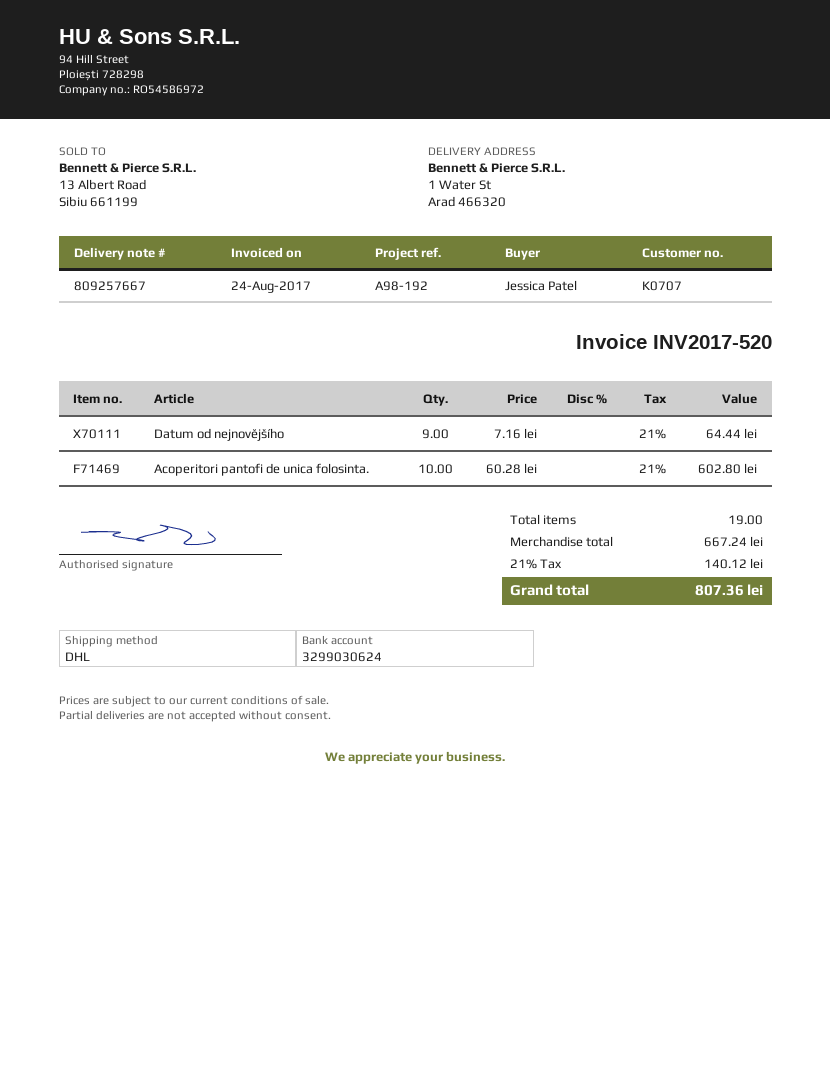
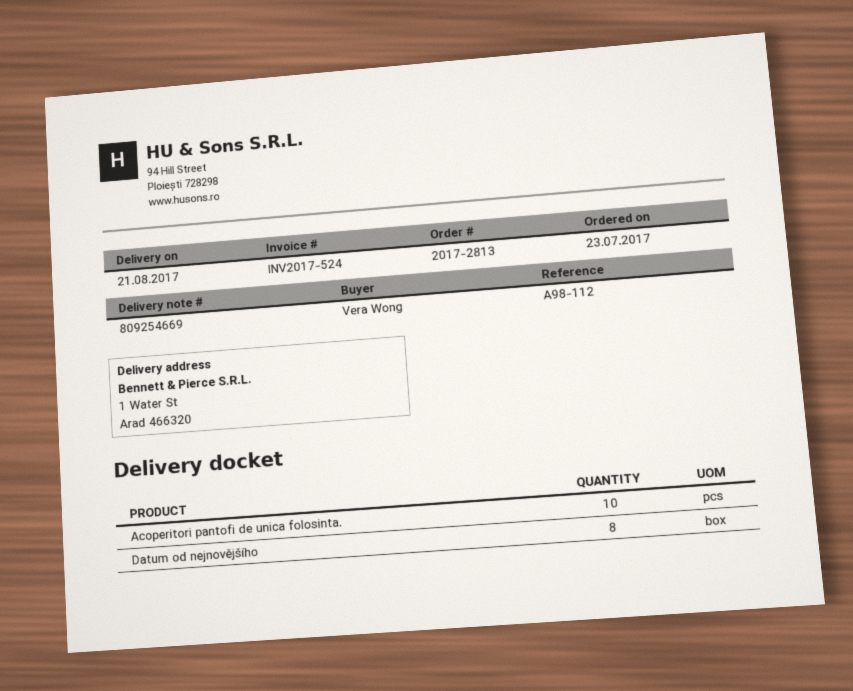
delivery note number: 809257667 -> 809254669
invoice number: INV2017-520 -> INV2017-524
reference: A98-192 -> A98-112
ordered by: Jessica Patel -> Vera Wong
Datum od nejnovějšího: 9 -> 8

